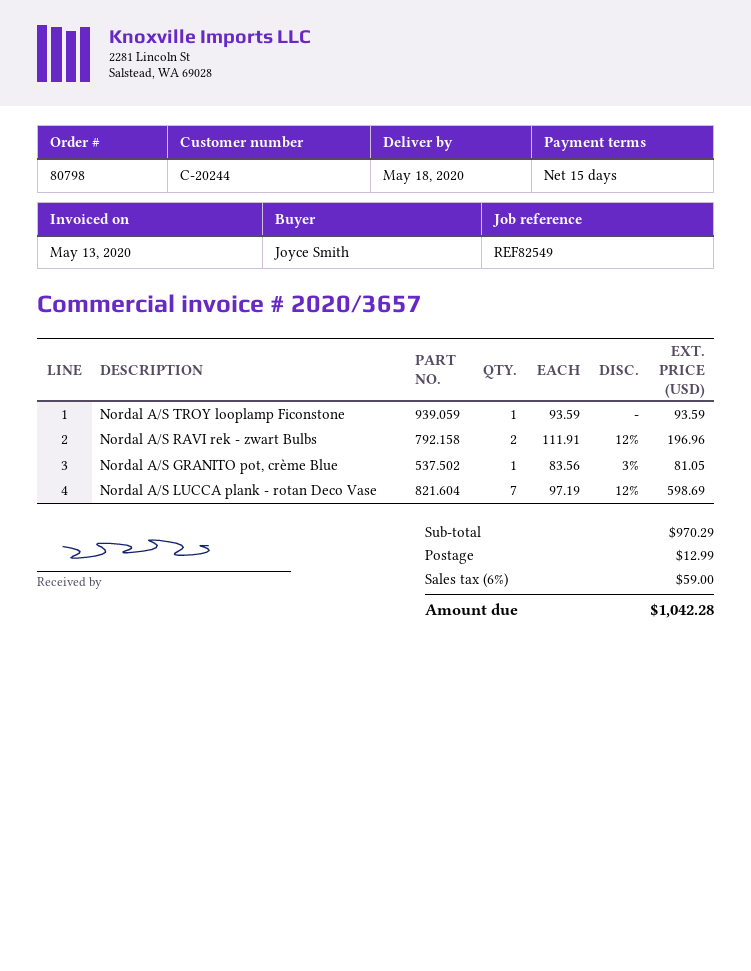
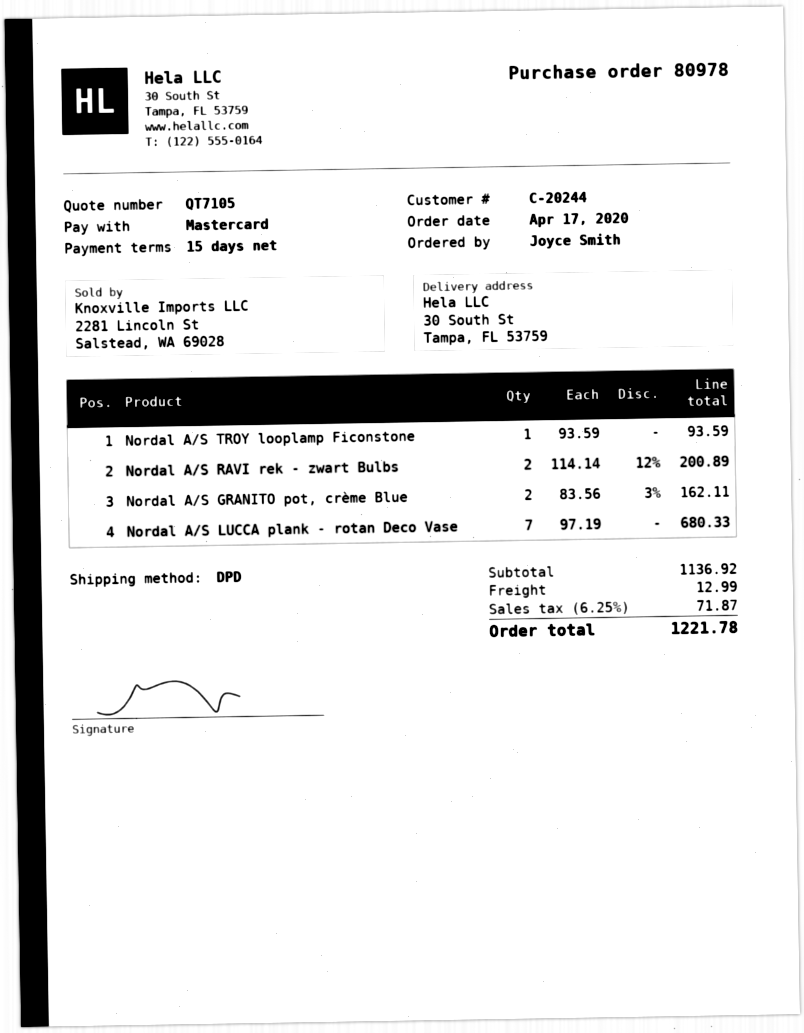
order number: 80798 -> 80978
Nordal A/S RAVI rek - zwart Bulbs: 2 x 111.91 - 12% = 196.96 -> 2 x 114.14 - 12% = 200.89
Nordal A/S GRANITO pot, crème Blue: 1 x 83.56 - 3% = 81.05 -> 2 x 83.56 - 3% = 162.11
Nordal A/S LUCCA plank - rotan Deco Vase: 7 x 97.19 - 12% = 598.69 -> 7 x 97.19 = 680.33
subtotal: 970.29 -> 1136.92
tax: 6% = 59.00 -> 6.25% = 71.87
total: 1042.28 -> 1221.78

